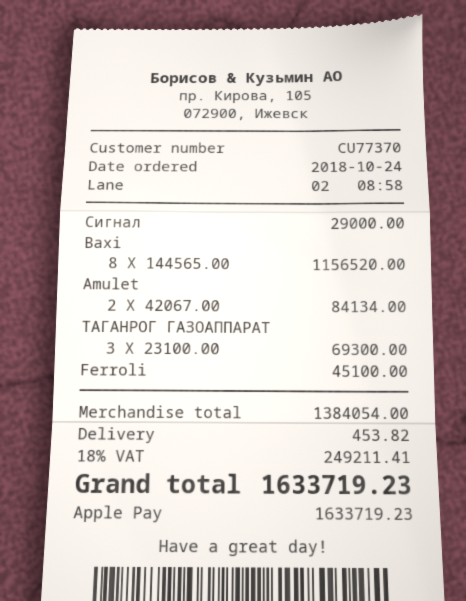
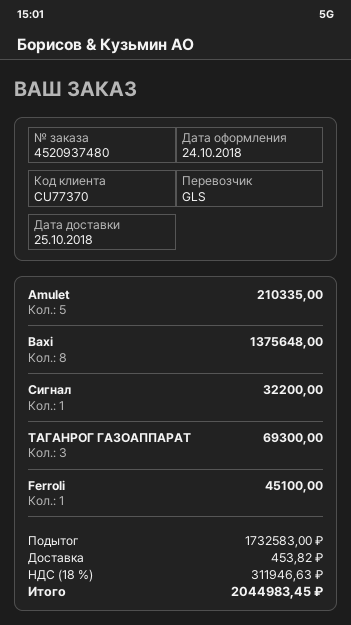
Сигнал: 1 for 29000.00 -> 1 for 32200.00
Baxi: 8 for 1156520.00 -> 8 for 1375648.00
Amulet: 2 for 84134.00 -> 5 for 210335.00
subtotal: 1384054.00 -> 1732583.00
tax: 18% = 249211.41 -> 18% = 311946.63
total: 1633719.23 -> 2044983.45

